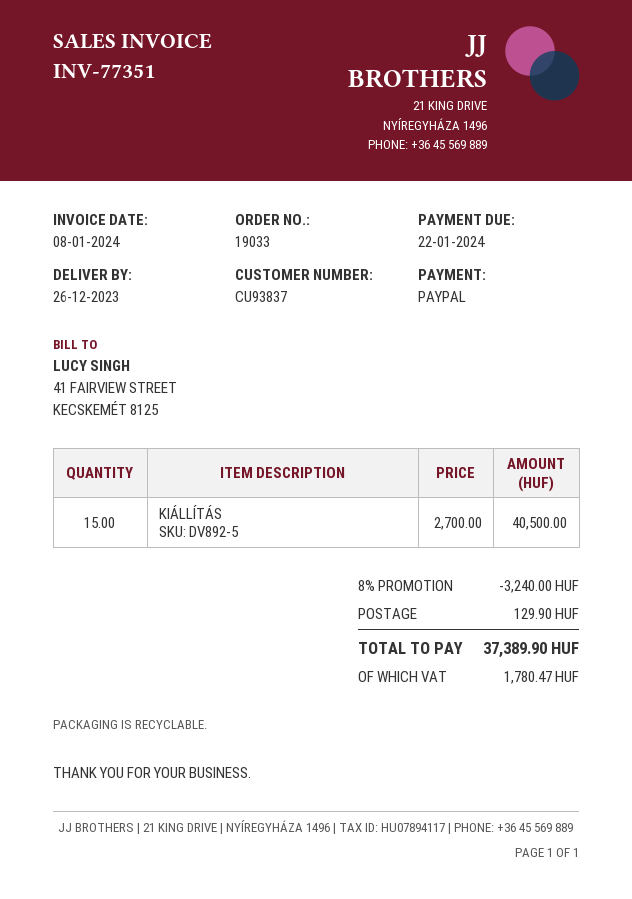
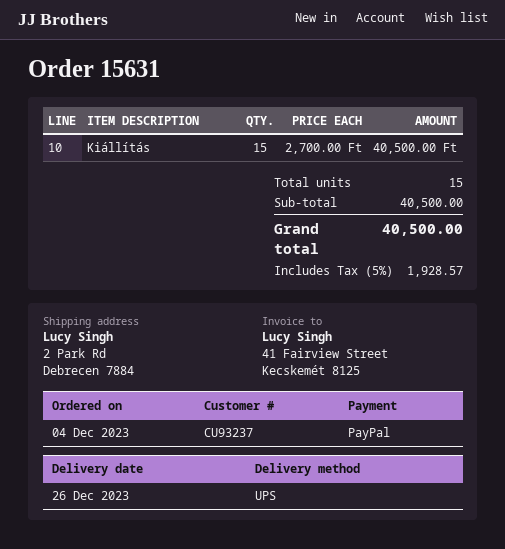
order number: 19033 -> 15631
customer number: CU93837 -> CU93237
discount: 8% = 3240.00 -> none
shipping: 129.90 -> none
tax: 1780.47 -> 1928.57
total: 37389.90 -> 40500.00

